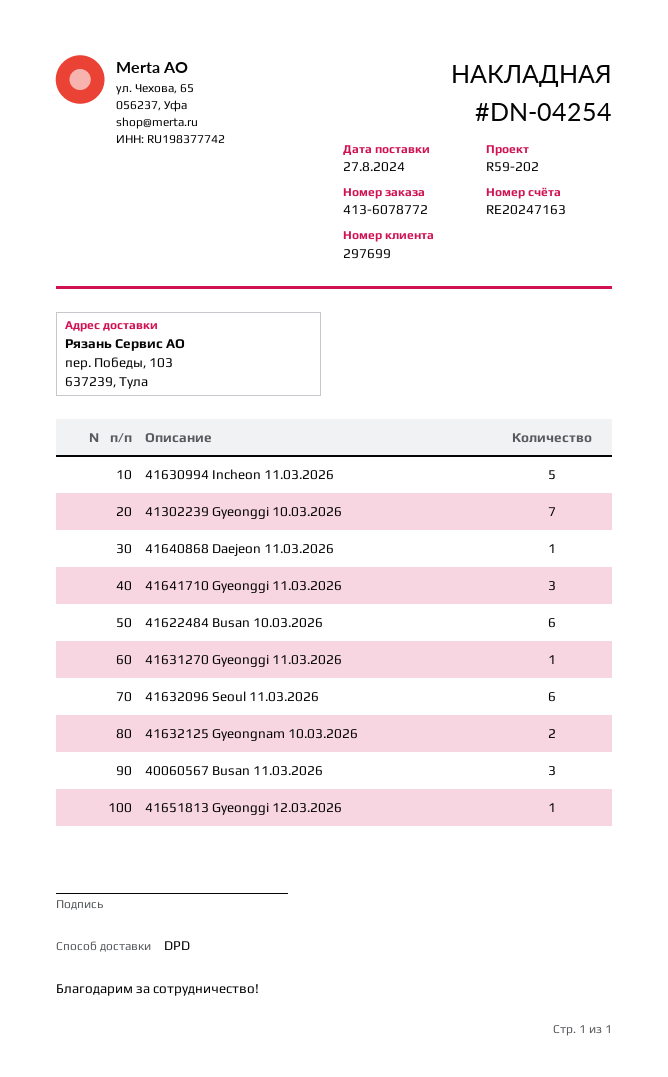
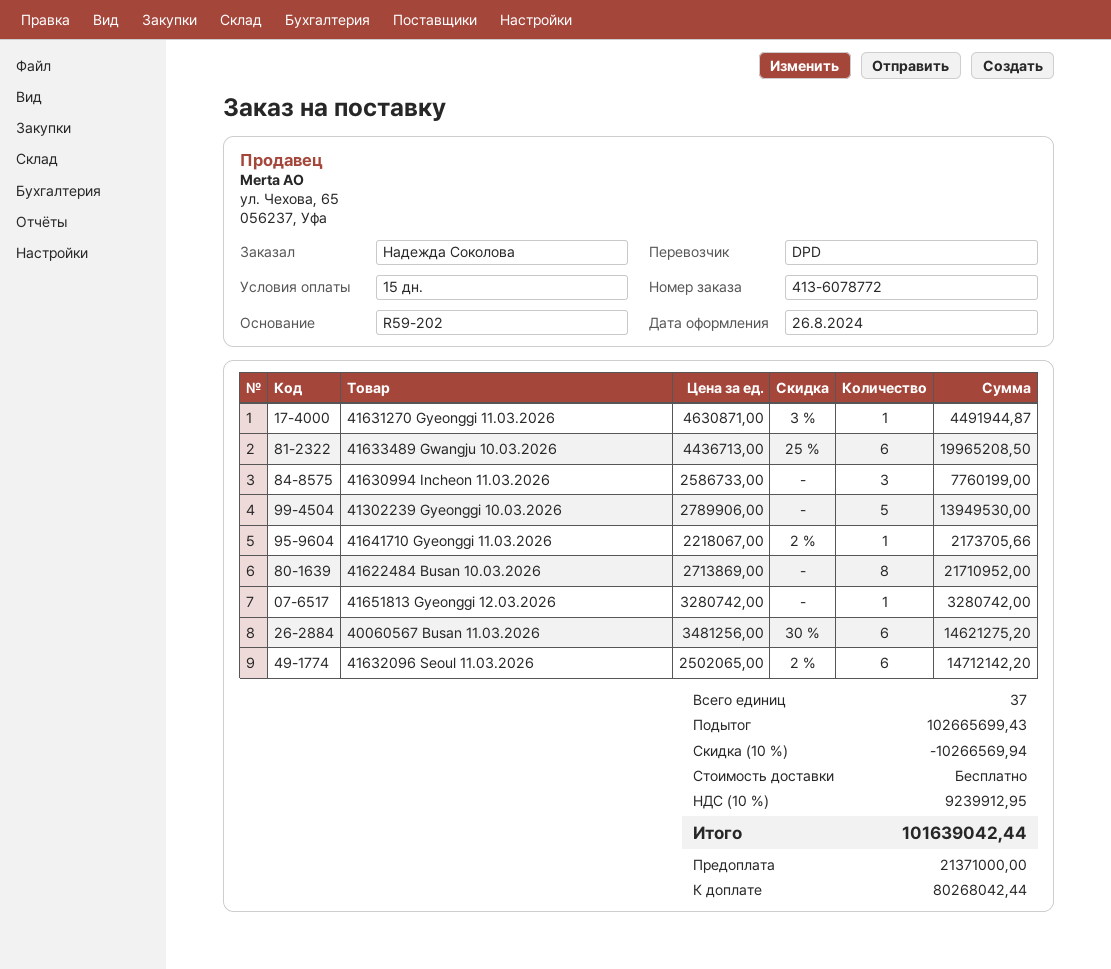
41630994 Incheon 11.03.2026: 5 -> 3
41302239 Gyeonggi 10.03.2026: 7 -> 5
41640868 Daejeon 11.03.2026: 1 -> none
41641710 Gyeonggi 11.03.2026: 3 -> 1
41622484 Busan 10.03.2026: 6 -> 8
41632125 Gyeongnam 10.03.2026: 2 -> none
40060567 Busan 11.03.2026: 3 -> 6
41633489 Gwangju 10.03.2026: none -> 6

